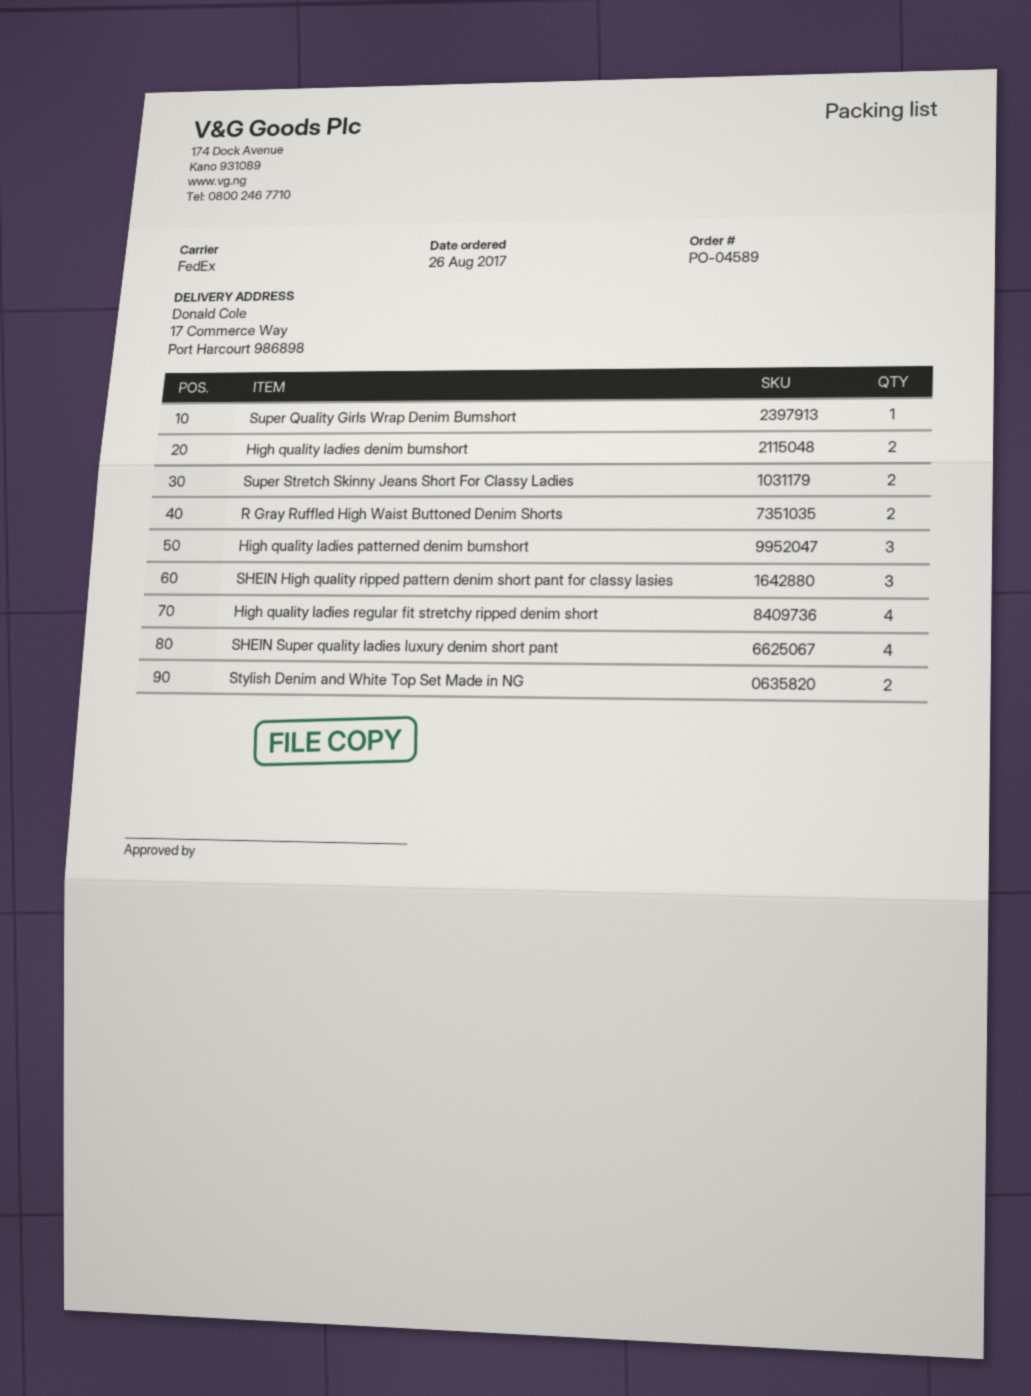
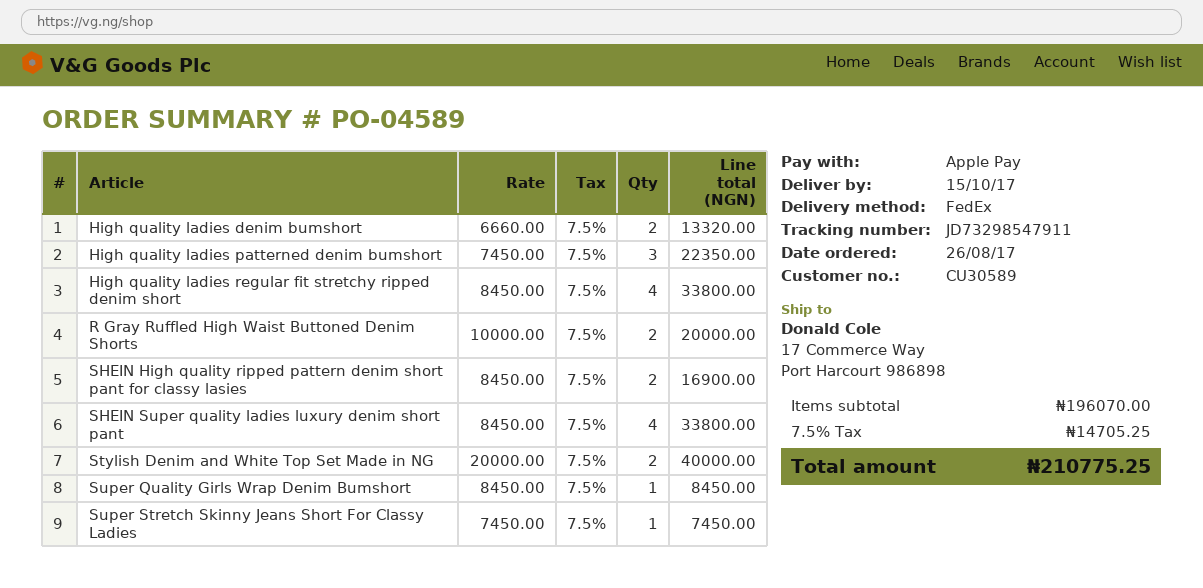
Super Stretch Skinny Jeans Short For Classy Ladies: 2 -> 1
SHEIN High quality ripped pattern denim short pant for classy lasies: 3 -> 2

